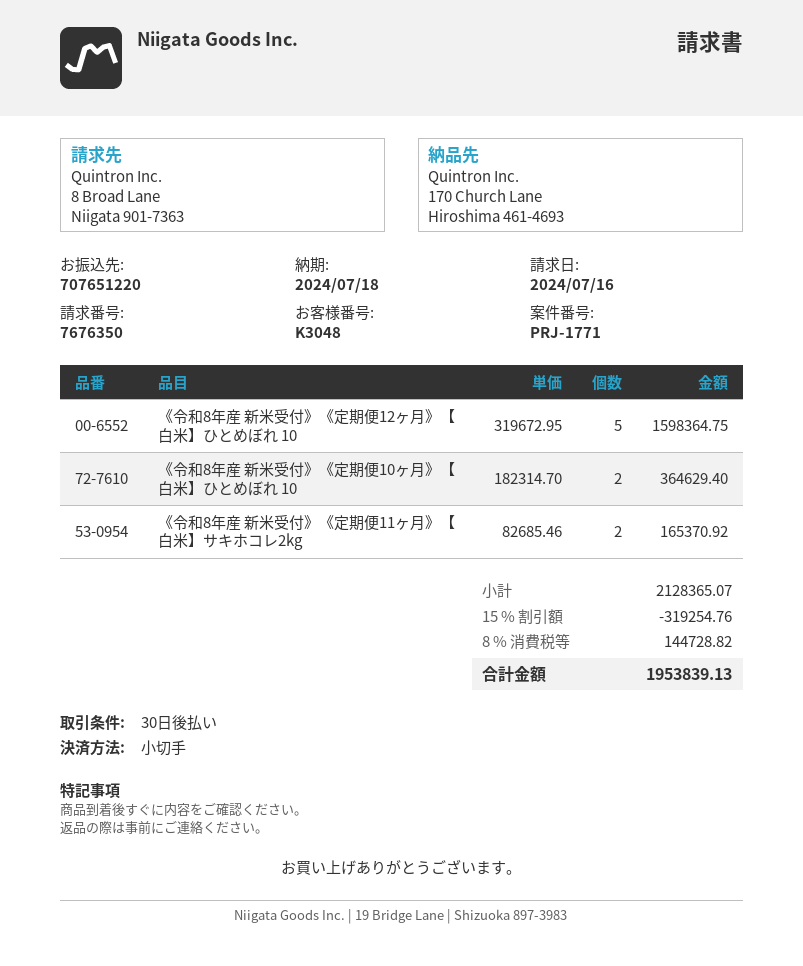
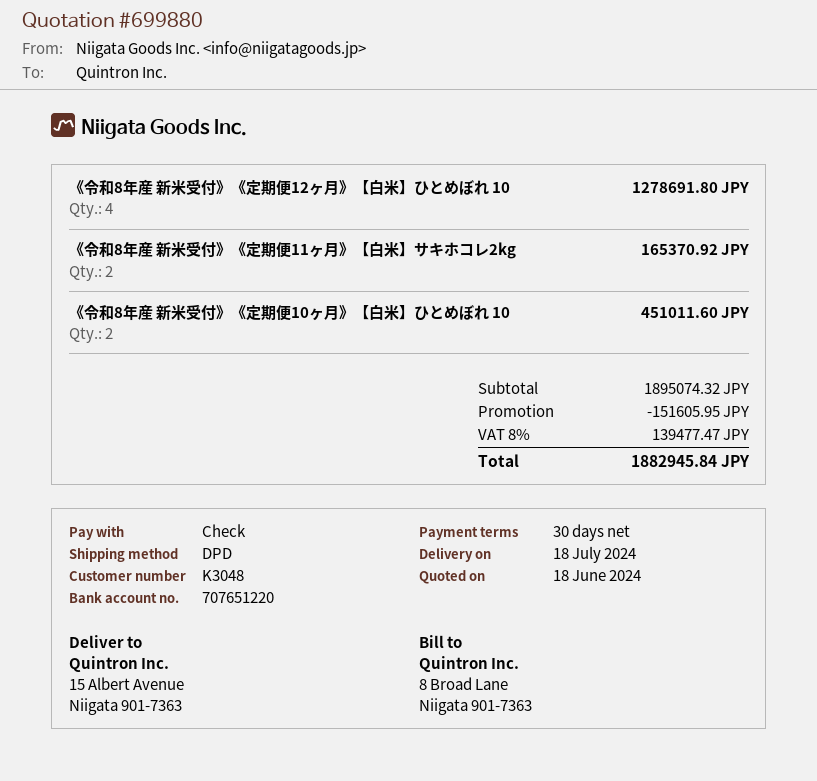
ship to: 170 Church Lane, Hiroshima 461-4693 -> 15 Albert Avenue, Niigata 901-7363
《令和8年産 新米受付》《定期便12ヶ月》【白米】ひとめぼれ 10: 5 for 1598364.75 -> 4 for 1278691.80
《令和8年産 新米受付》《定期便10ヶ月》【白米】ひとめぼれ 10: 2 for 364629.40 -> 2 for 451011.60
subtotal: 2128365.07 -> 1895074.32
discount: 319254.76 -> 151605.95
tax: 8% = 144728.82 -> 8% = 139477.47
total: 1953839.13 -> 1882945.84

